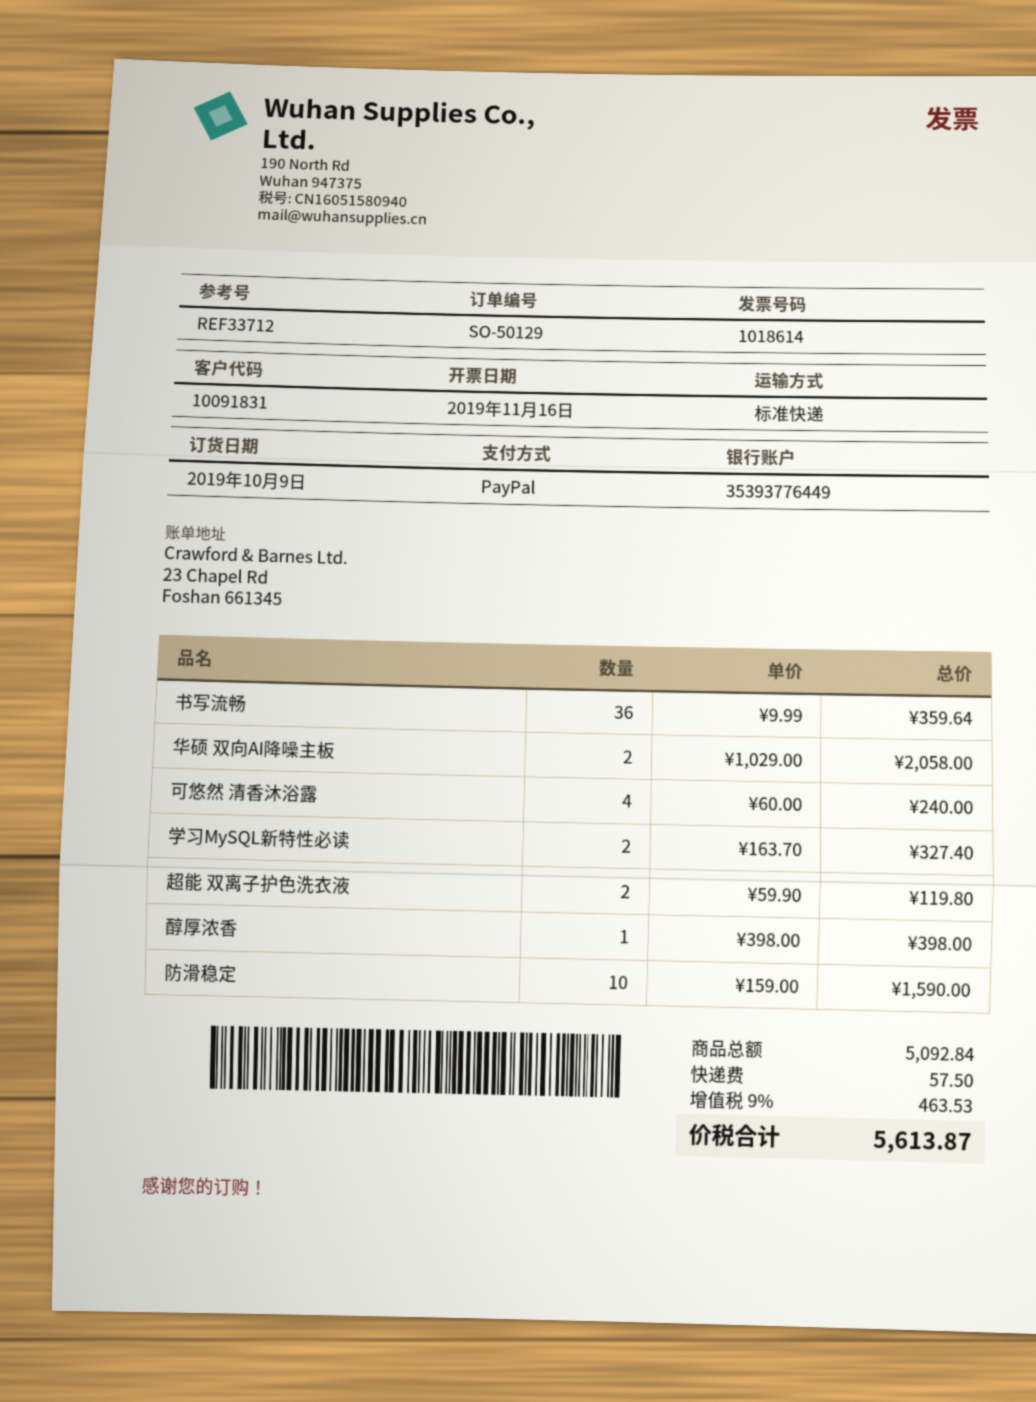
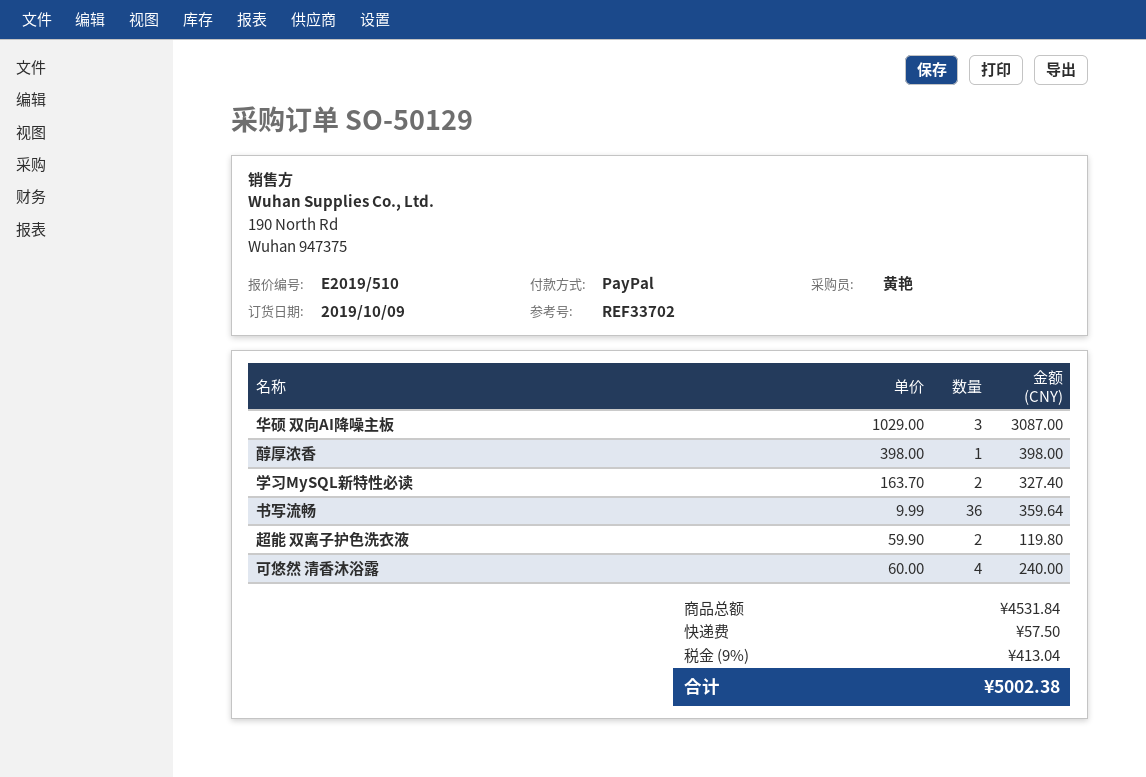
reference: REF33712 -> REF33702
华硕 双向AI降噪主板: 2 x 1029.00 = 2058.00 -> 3 x 1029.00 = 3087.00
防滑稳定: 10 x 159.00 = 1590.00 -> none
subtotal: 5092.84 -> 4531.84
tax: 9% = 463.53 -> 9% = 413.04
total: 5613.87 -> 5002.38

